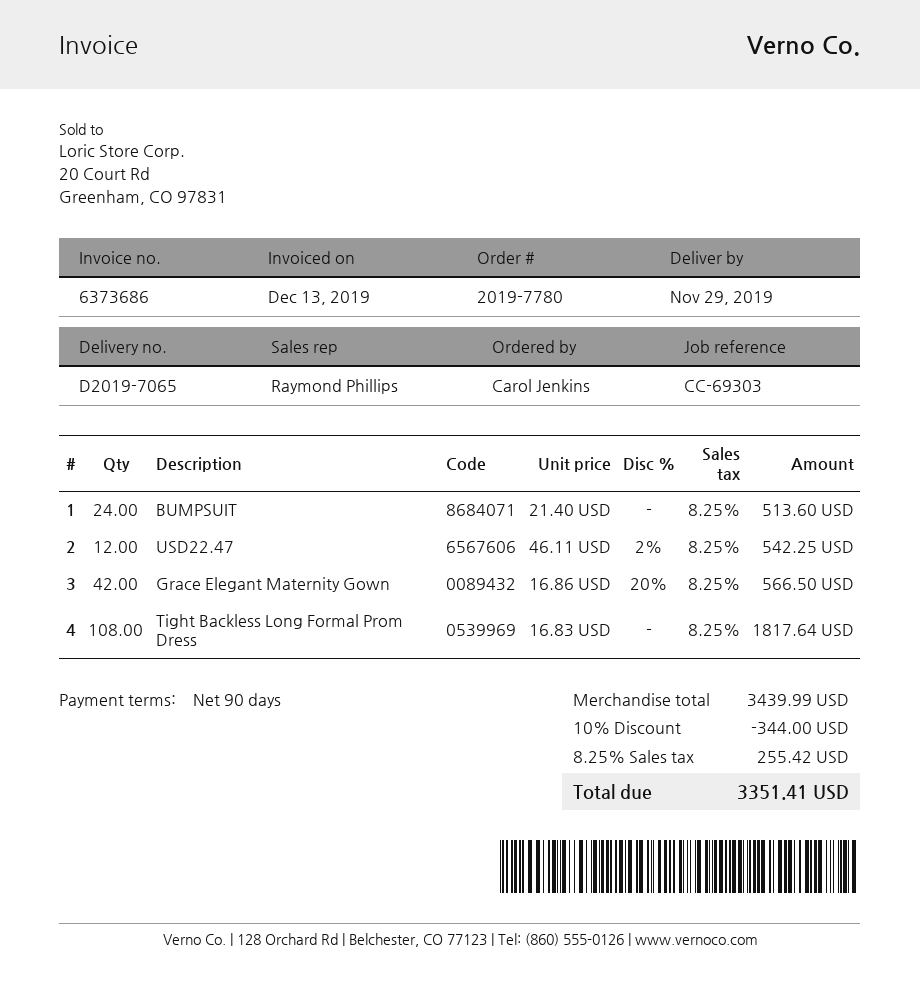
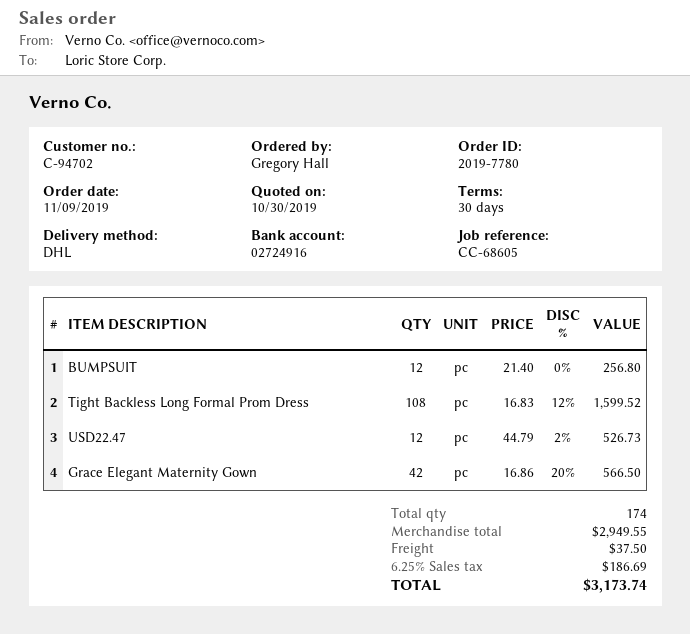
payment terms: 90 days -> 30 days
reference: CC-69303 -> CC-68605
ordered by: Carol Jenkins -> Gregory Hall
BUMPSUIT: 24 x 21.40 = 513.60 -> 12 x 21.40 = 256.80
USD22.47: 12 x 46.11 - 2% = 542.25 -> 12 x 44.79 - 2% = 526.73
Tight Backless Long Formal Prom Dress: 108 x 16.83 = 1817.64 -> 108 x 16.83 - 12% = 1599.52
subtotal: 3439.99 -> 2949.55
discount: 10% = 344.00 -> none
shipping: none -> 37.50
tax: 8.25% = 255.42 -> 6.25% = 186.69
total: 3351.41 -> 3173.74

